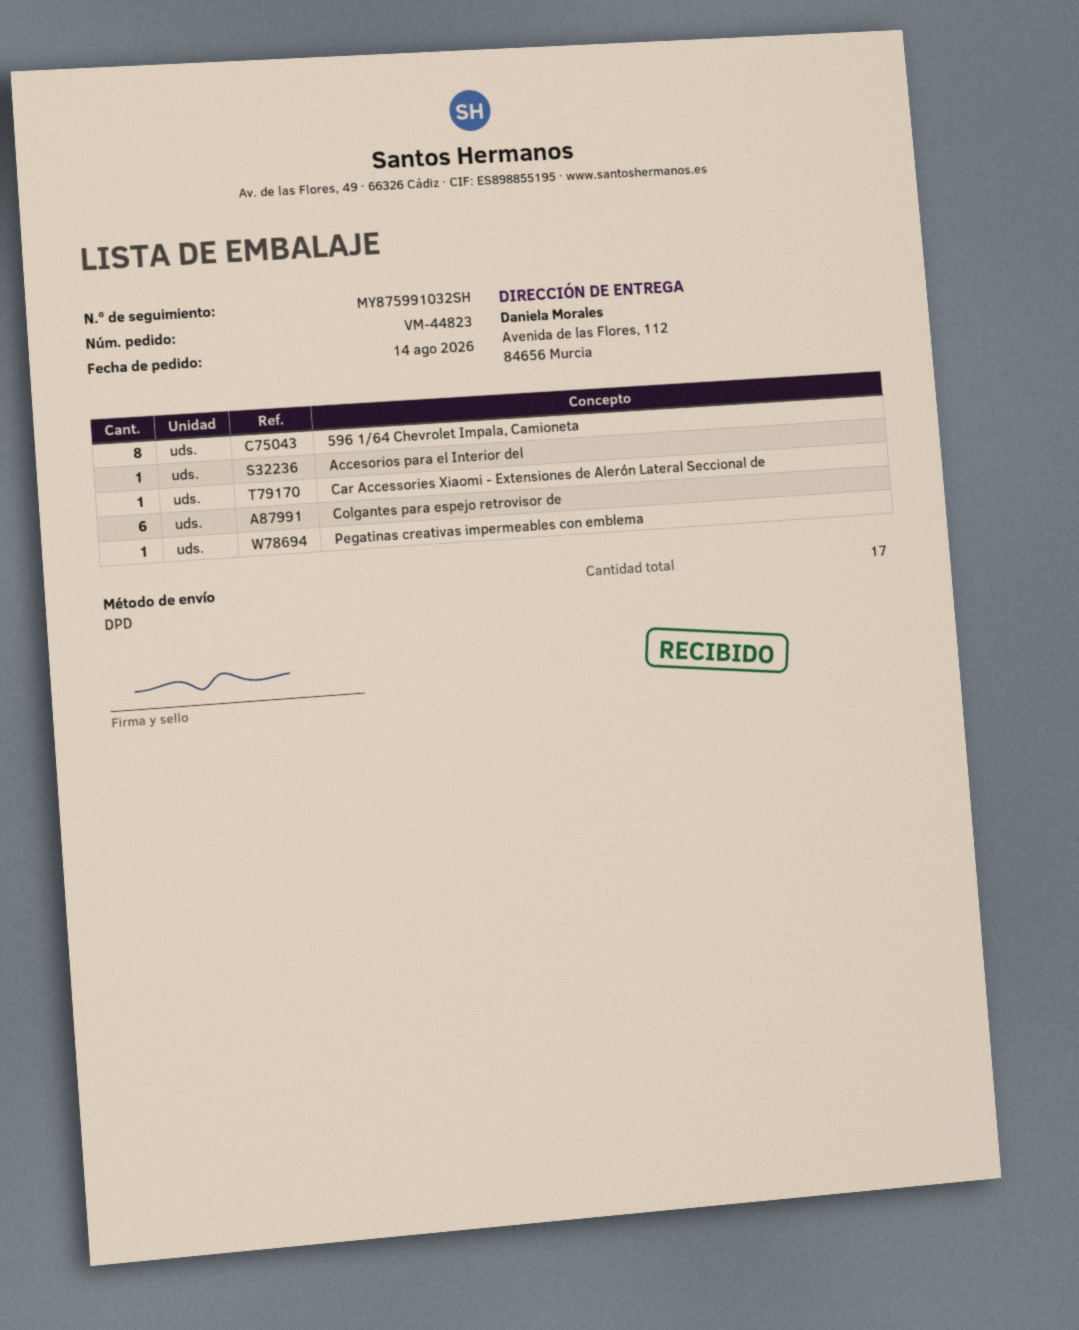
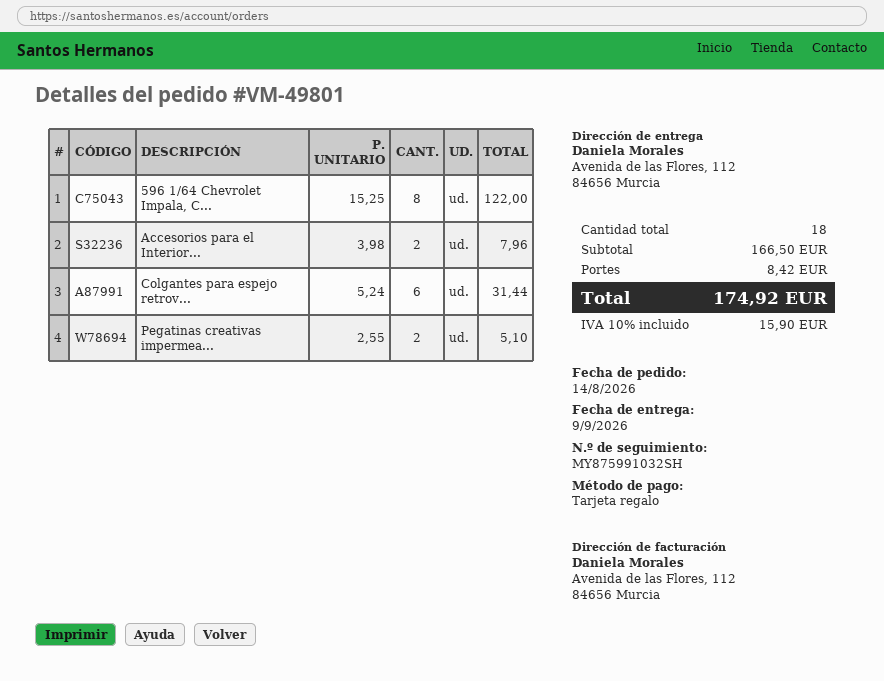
order number: VM-44823 -> VM-49801
Accesorios para el Interior del: 1 -> 2
Car Accessories Xiaomi - Extensiones de Alerón Lateral Seccional de: 1 -> none
Pegatinas creativas impermeables con emblema: 1 -> 2
total quantity: 17 -> 18

